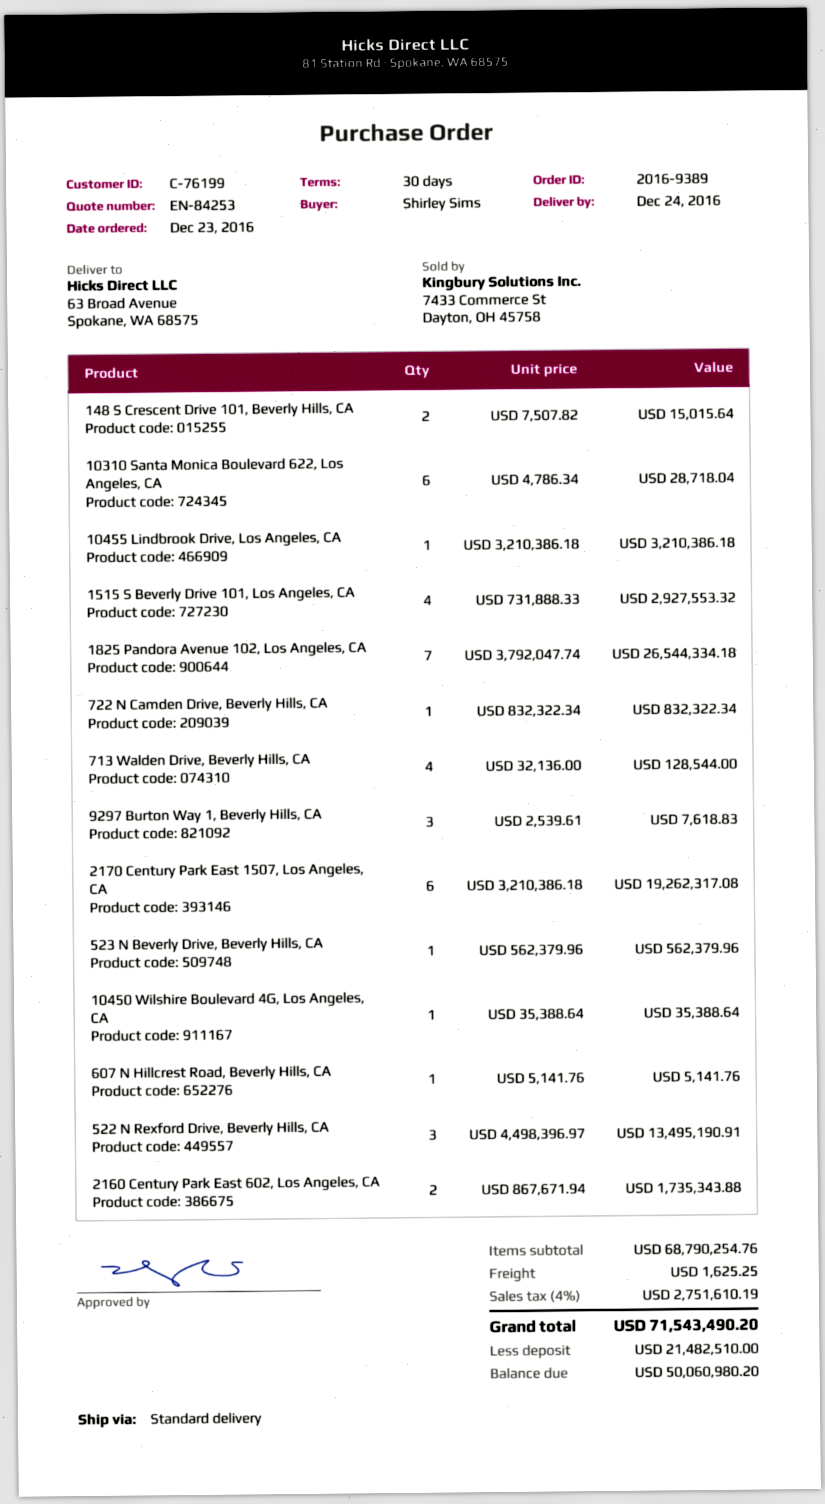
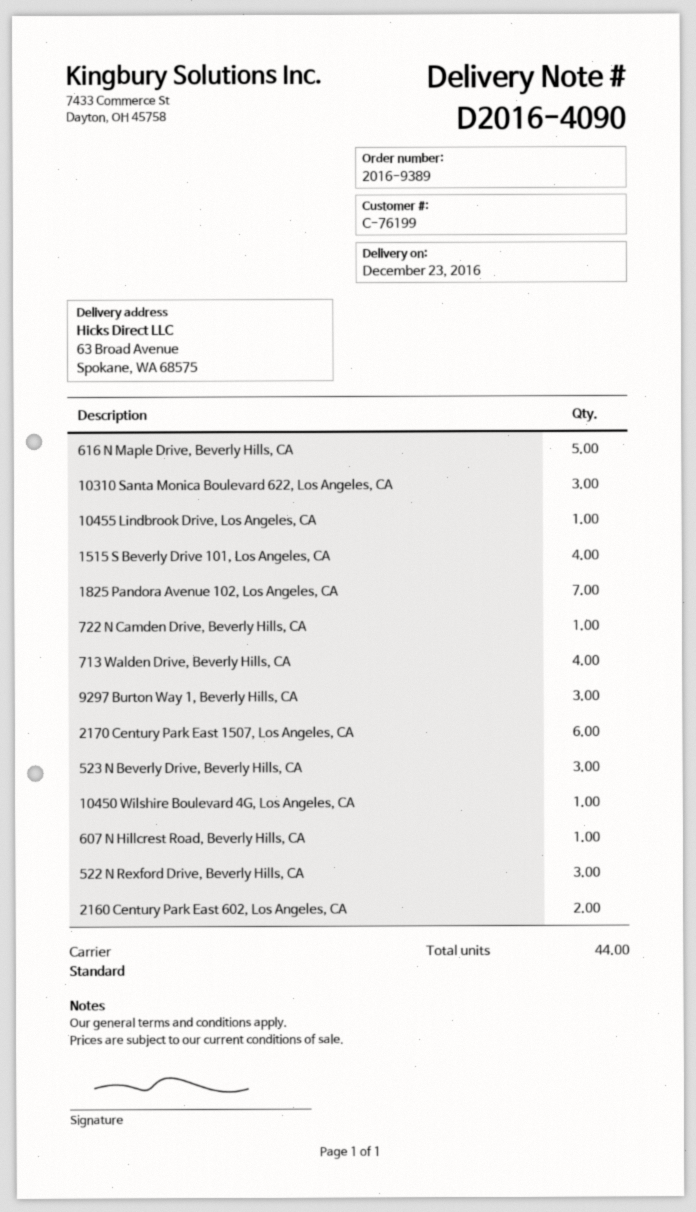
delivery date: 2016-12-24 -> 2016-12-23
148 S Crescent Drive 101, Beverly Hills, CA: 2 -> none
10310 Santa Monica Boulevard 622, Los Angeles, CA: 6 -> 3
523 N Beverly Drive, Beverly Hills, CA: 1 -> 3
616 N Maple Drive, Beverly Hills, CA: none -> 5

